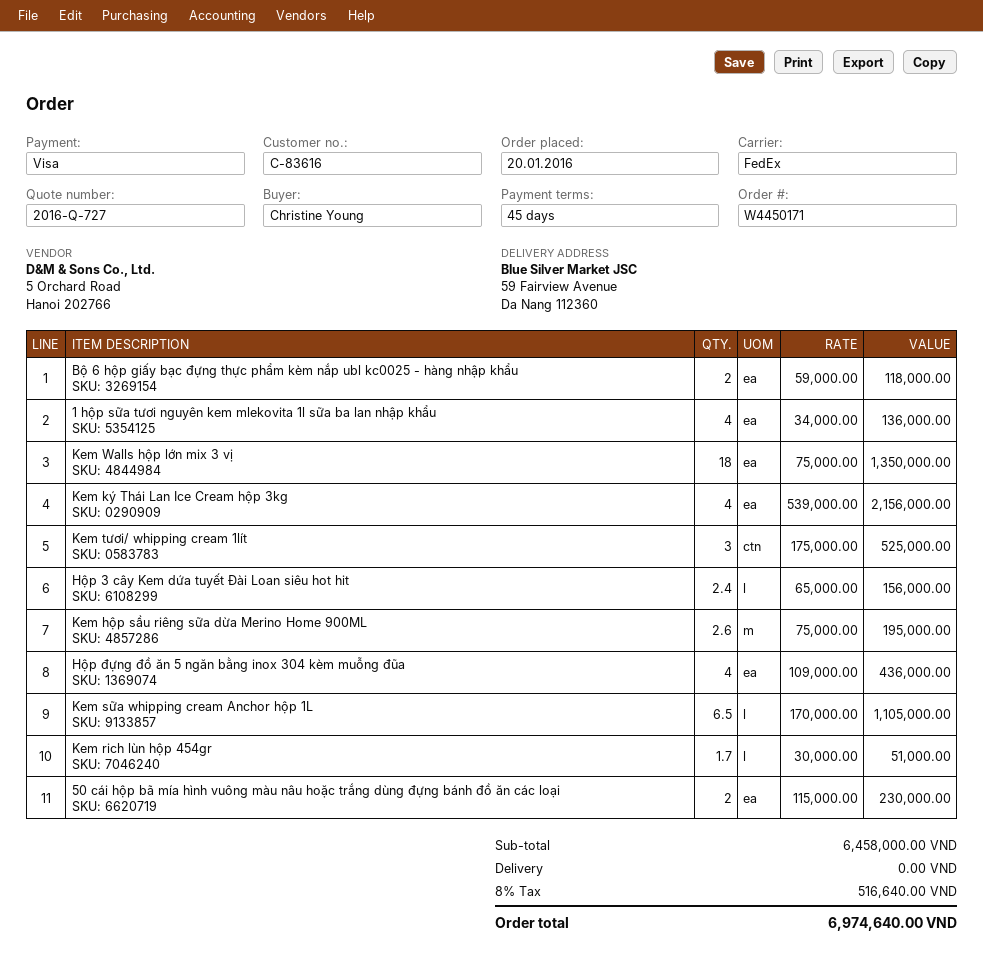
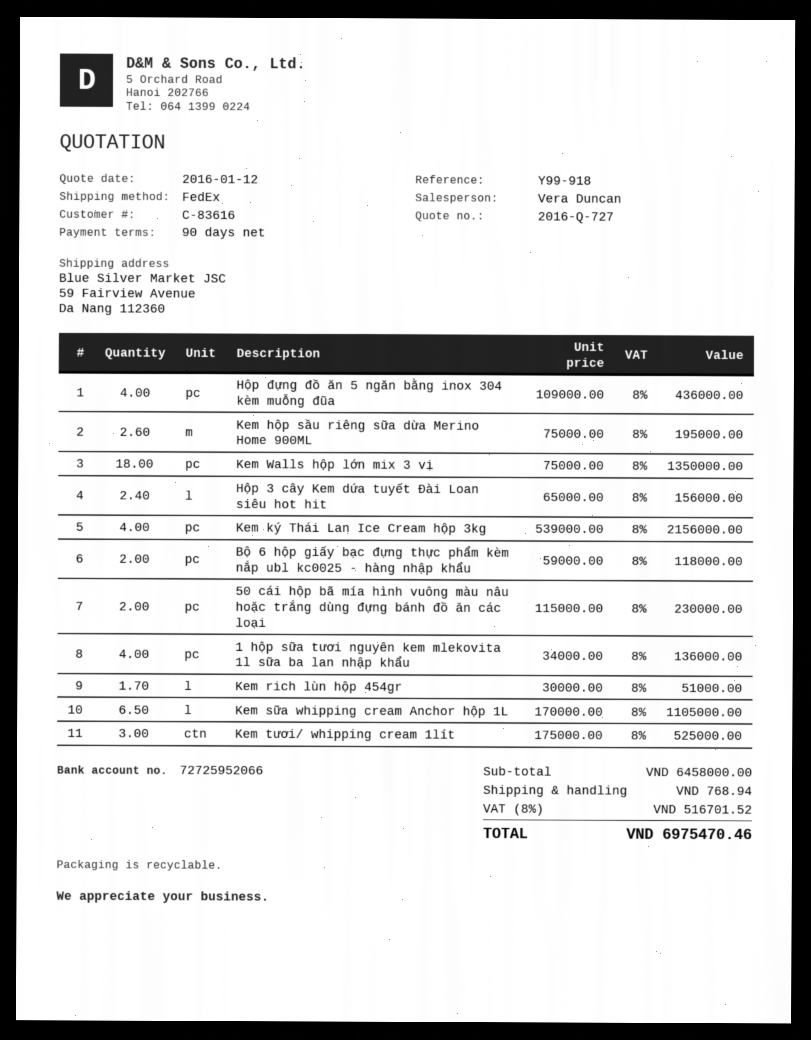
payment terms: 45 days -> 90 days
shipping: 0.00 -> 768.94
tax: 8% = 516640.00 -> 8% = 516701.52
total: 6974640.00 -> 6975470.46

